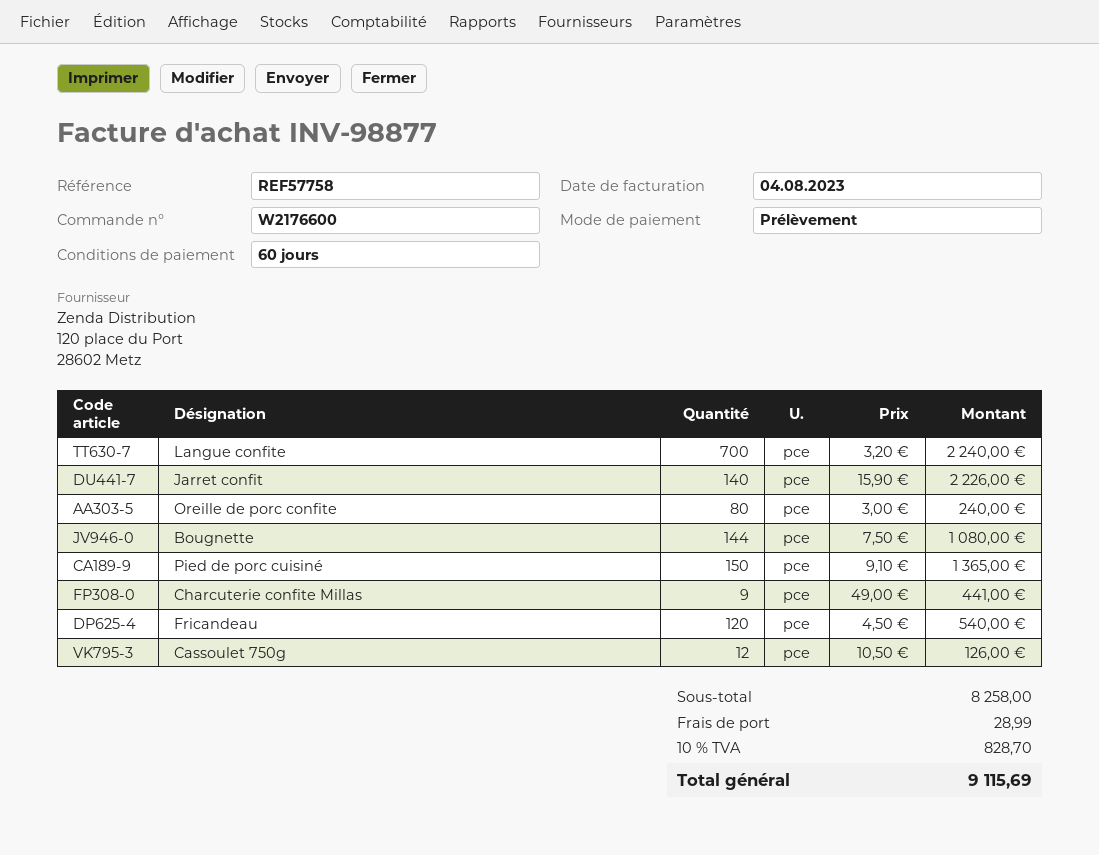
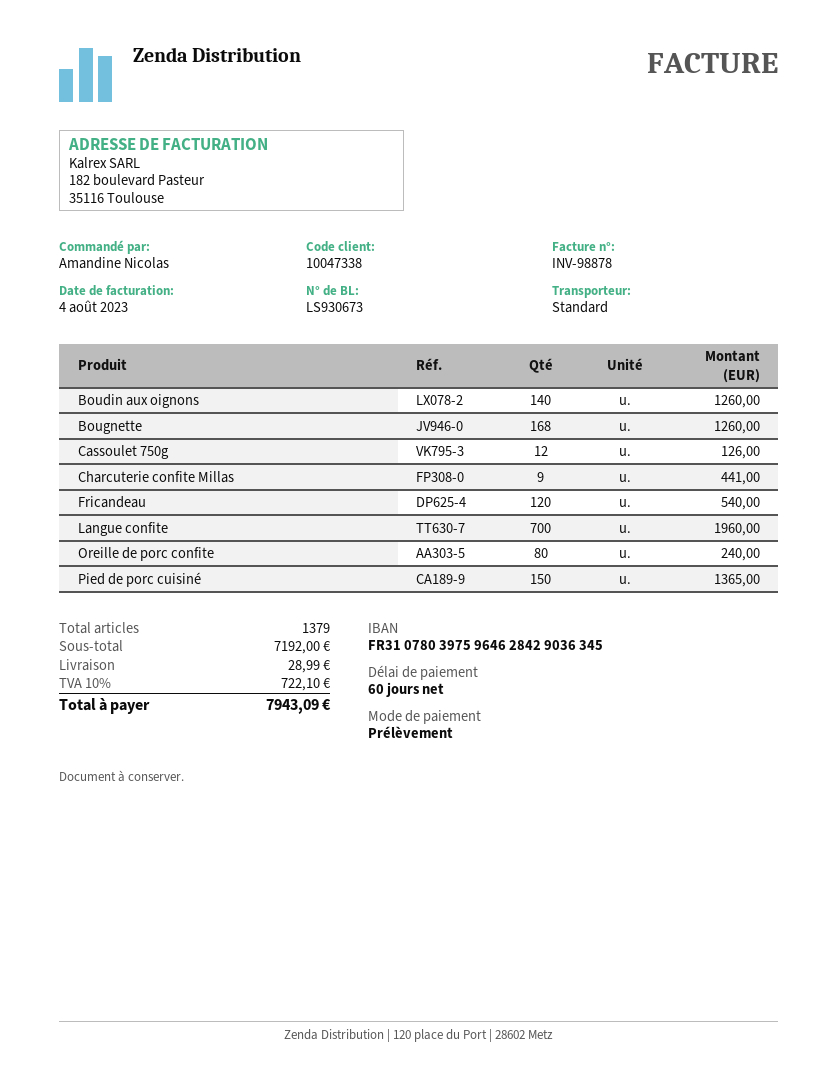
invoice number: INV-98877 -> INV-98878
Langue confite: 700 for 2240.00 -> 700 for 1960.00
Jarret confit: 140 for 2226.00 -> none
Bougnette: 144 for 1080.00 -> 168 for 1260.00
Boudin aux oignons: none -> 140 for 1260.00
subtotal: 8258.00 -> 7192.00
tax: 10% = 828.70 -> 10% = 722.10
total: 9115.69 -> 7943.09

